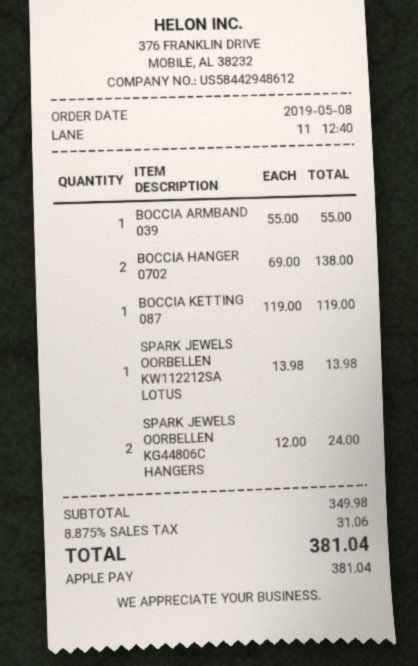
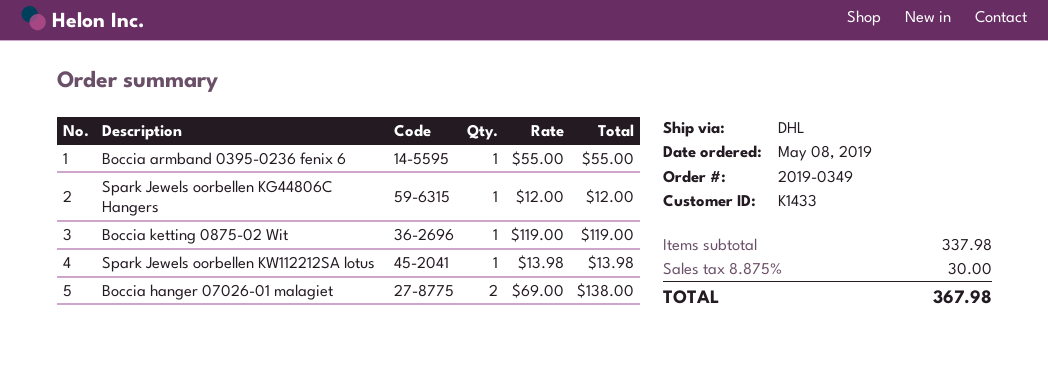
SPARK JEWELS OORBELLEN KG44806C HANGERS: 2 x 12.00 = 24.00 -> 1 x 12.00 = 12.00
subtotal: 349.98 -> 337.98
tax: 8.875% = 31.06 -> 8.875% = 30.00
total: 381.04 -> 367.98

